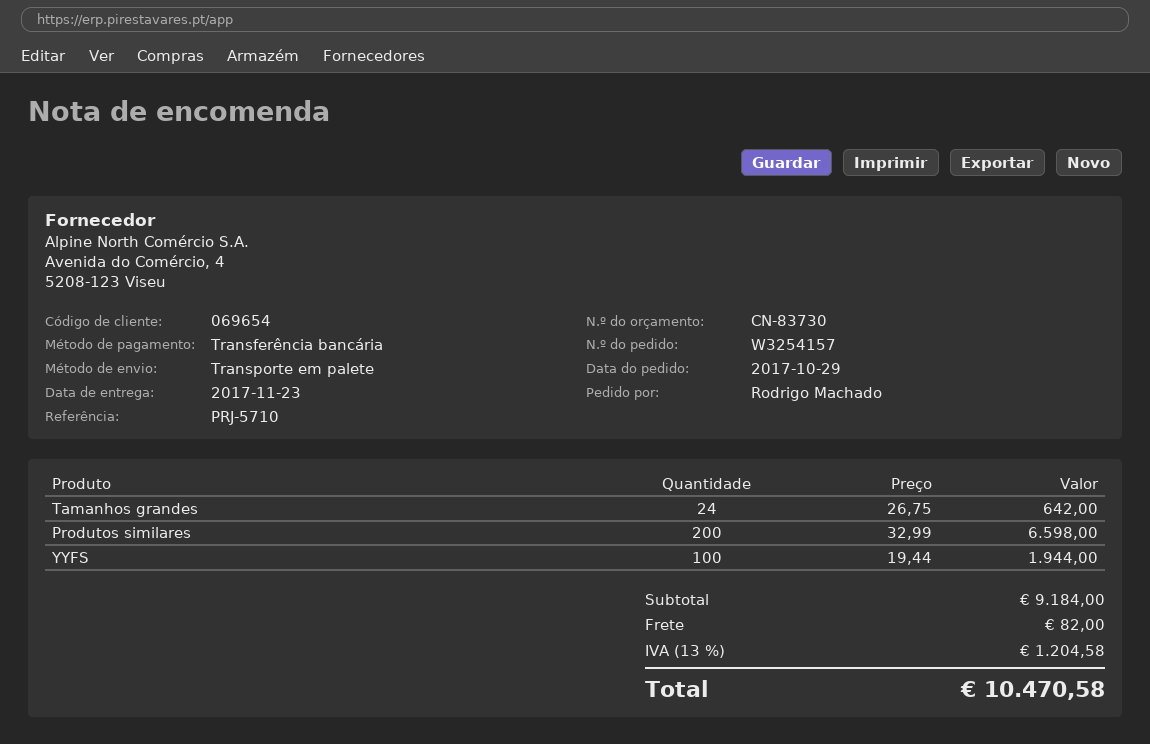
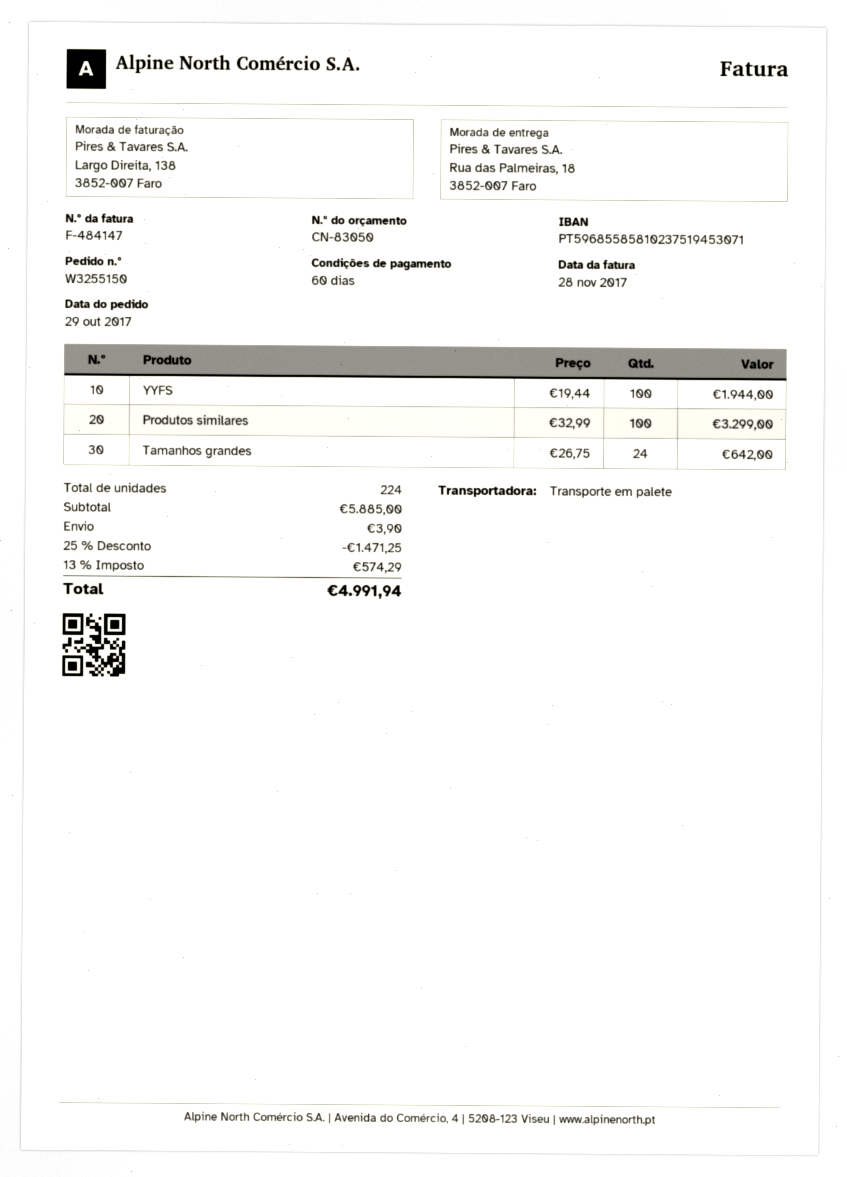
quote number: CN-83730 -> CN-83050
order number: W3254157 -> W3255150
Produtos similares: 200 x 32.99 = 6598.00 -> 100 x 32.99 = 3299.00
subtotal: 9184.00 -> 5885.00
discount: none -> 25% = 1471.25
shipping: 82.00 -> 3.90
tax: 13% = 1204.58 -> 13% = 574.29
total: 10470.58 -> 4991.94

